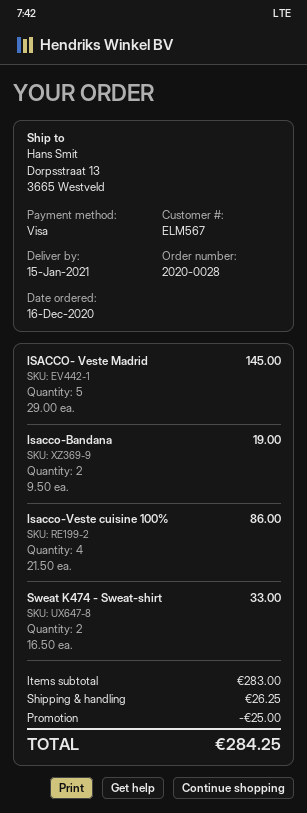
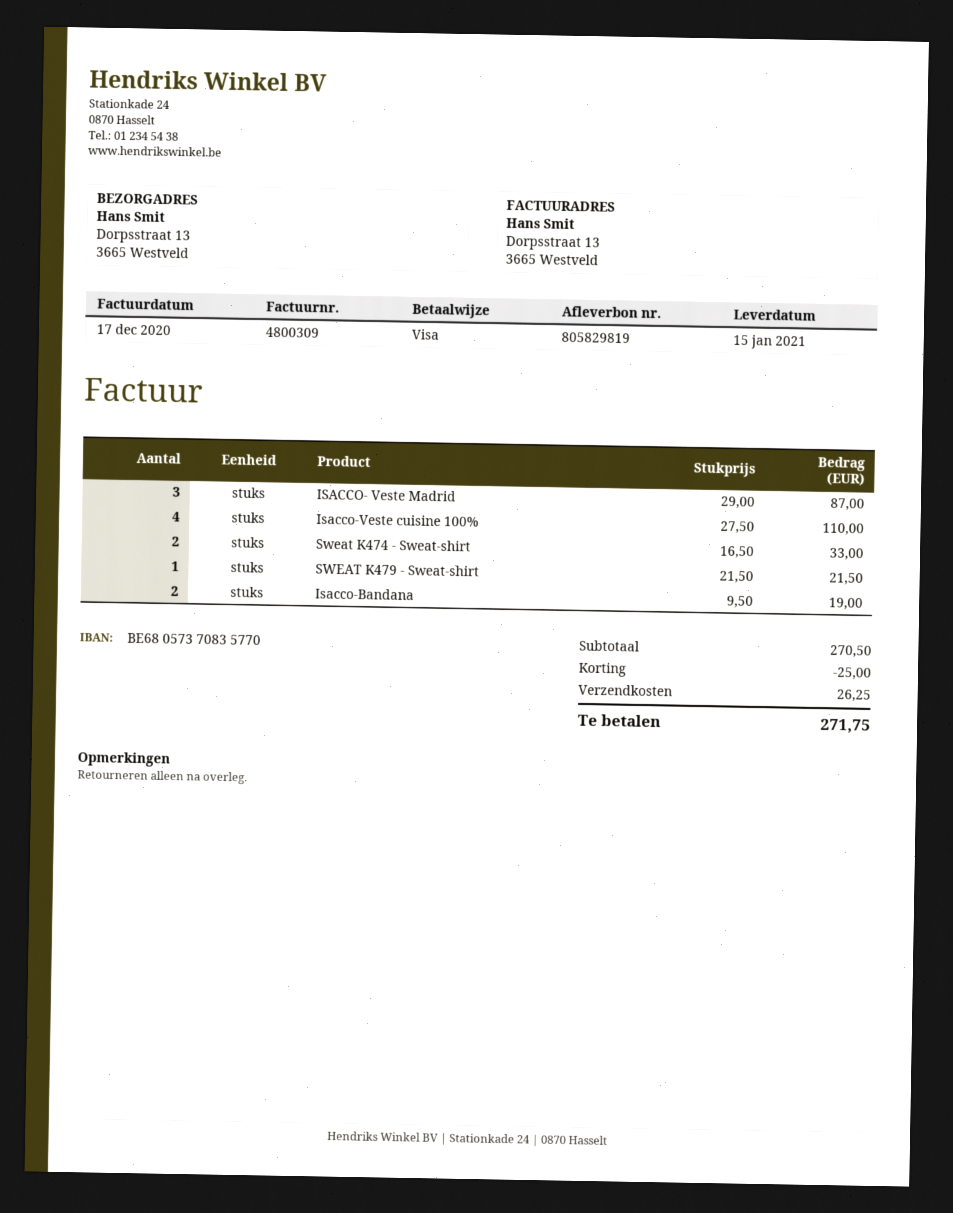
ISACCO- Veste Madrid: 5 x 29.00 = 145.00 -> 3 x 29.00 = 87.00
Isacco-Veste cuisine 100%: 4 x 21.50 = 86.00 -> 4 x 27.50 = 110.00
SWEAT K479 - Sweat-shirt: none -> 1 x 21.50 = 21.50
subtotal: 283.00 -> 270.50
total: 284.25 -> 271.75

